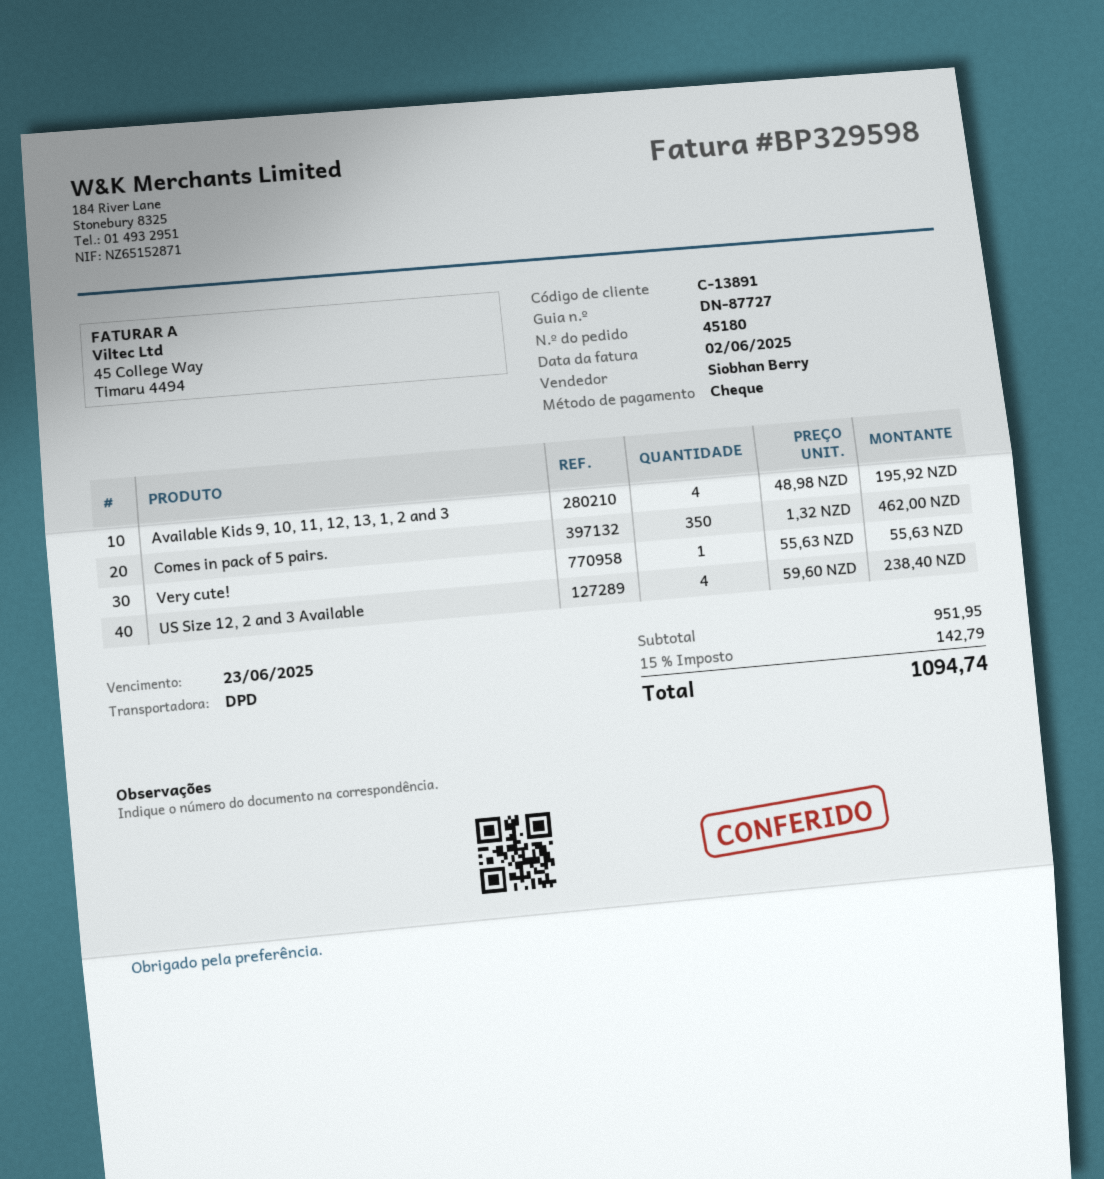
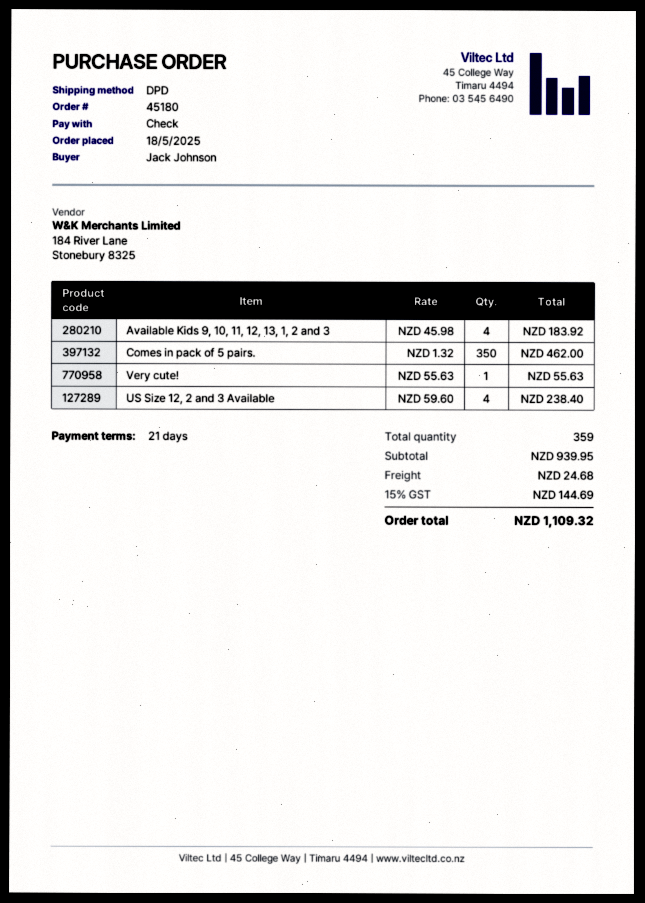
Available Kids 9, 10, 11, 12, 13, 1, 2 and 3: 4 x 48.98 = 195.92 -> 4 x 45.98 = 183.92
subtotal: 951.95 -> 939.95
shipping: none -> 24.68
tax: 15% = 142.79 -> 15% = 144.69
total: 1094.74 -> 1109.32

